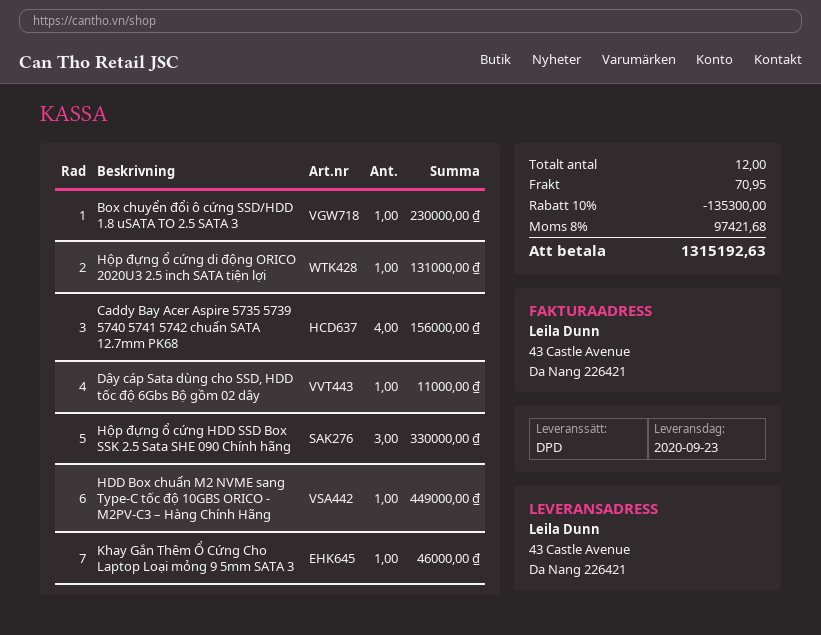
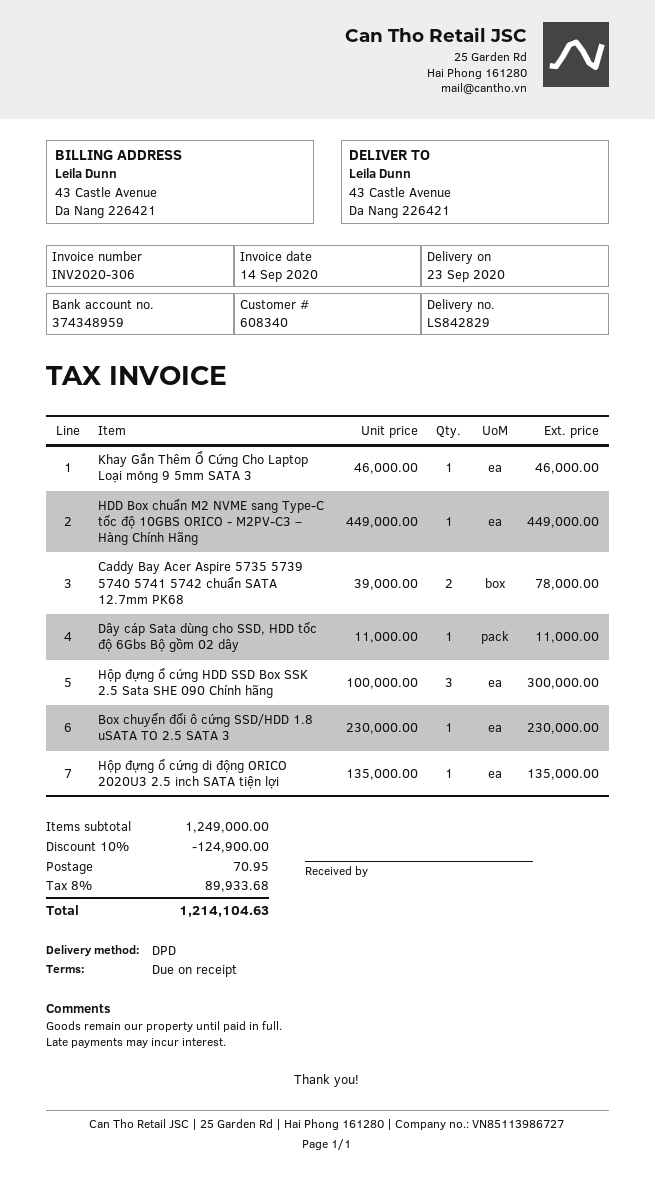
Hộp đựng ổ cứng di động ORICO 2020U3 2.5 inch SATA tiện lợi: 1 for 131000.00 -> 1 for 135000.00
Caddy Bay Acer Aspire 5735 5739 5740 5741 5742 chuẩn SATA 12.7mm PK68: 4 for 156000.00 -> 2 for 78000.00
Hộp đựng ổ cứng HDD SSD Box SSK 2.5 Sata SHE 090 Chính hãng: 3 for 330000.00 -> 3 for 300000.00
discount: 10% = 135300.00 -> 10% = 124900.00
tax: 8% = 97421.68 -> 8% = 89933.68
total: 1315192.63 -> 1214104.63

